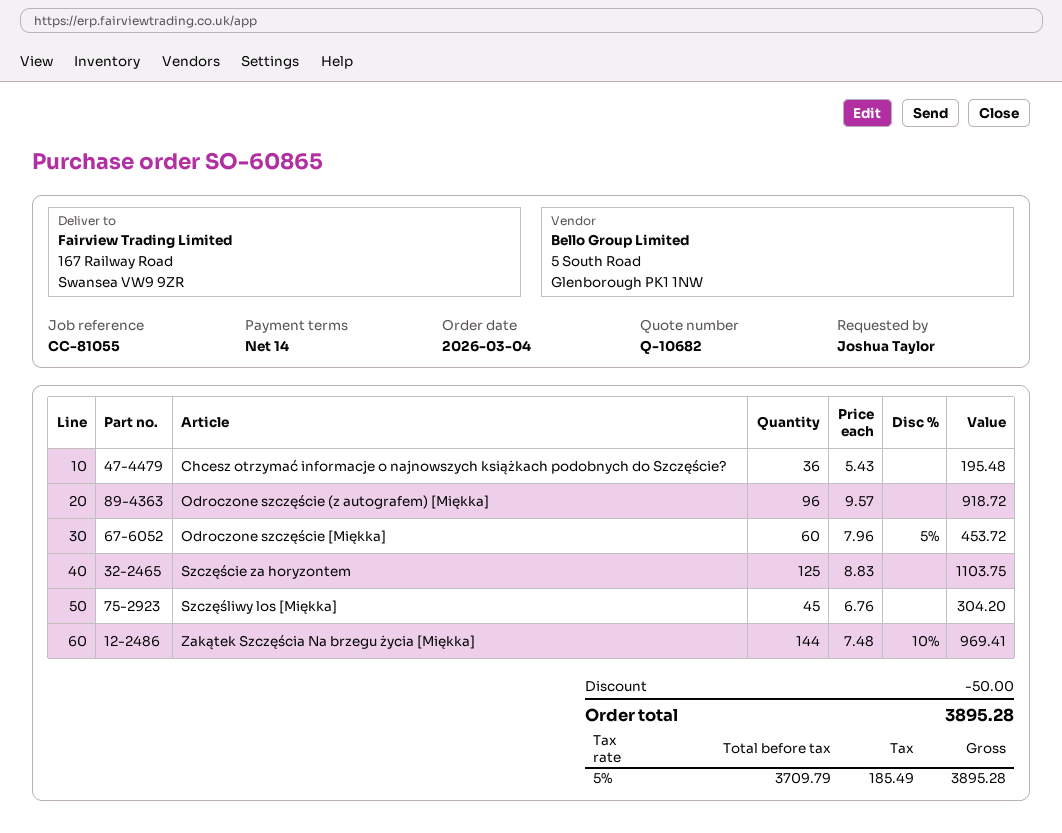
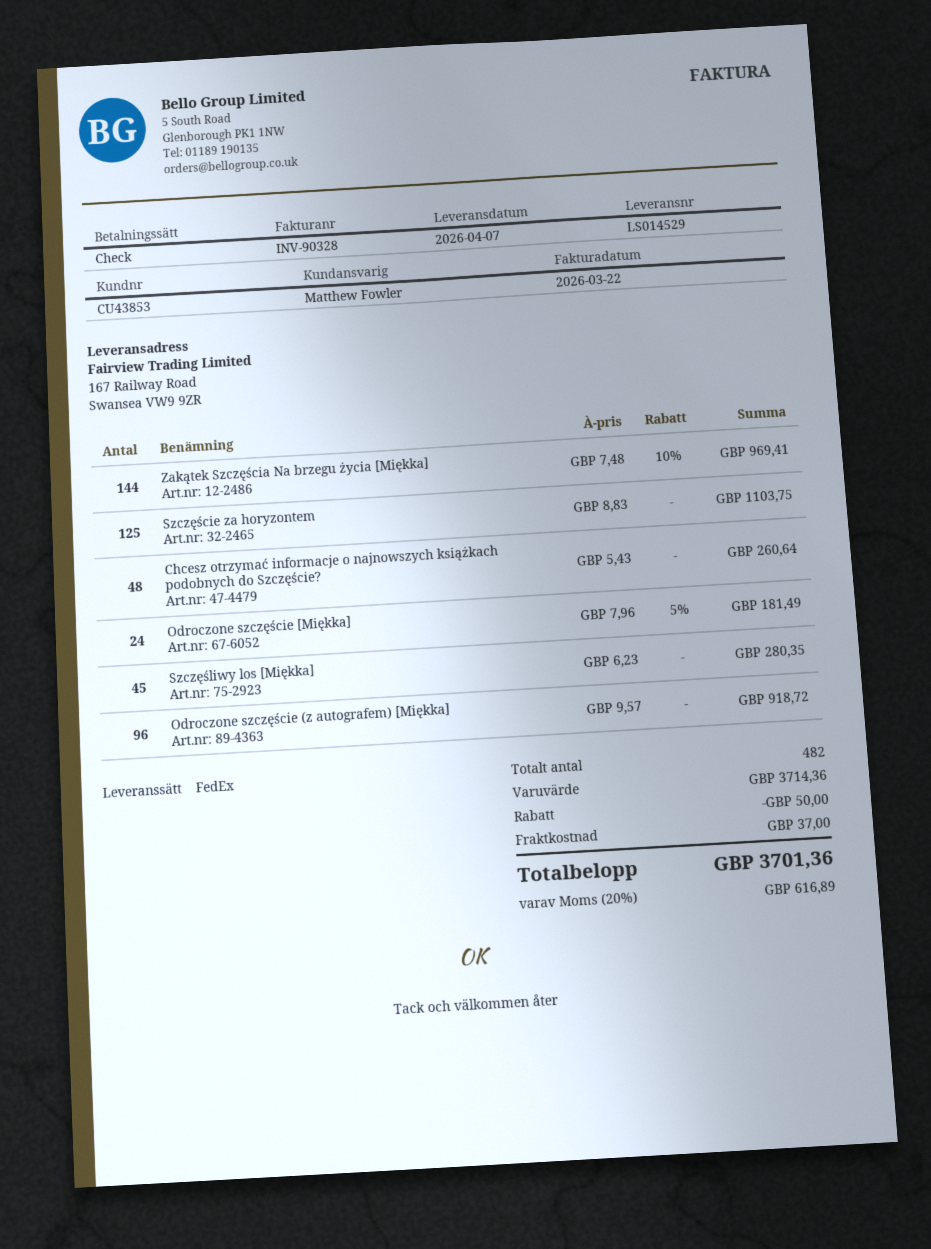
Chcesz otrzymać informacje o najnowszych książkach podobnych do Szczęście?: 36 x 5.43 = 195.48 -> 48 x 5.43 = 260.64
Odroczone szczęście [Miękka]: 60 x 7.96 - 5% = 453.72 -> 24 x 7.96 - 5% = 181.49
Szczęśliwy los [Miękka]: 45 x 6.76 = 304.20 -> 45 x 6.23 = 280.35
shipping: none -> 37.00
tax: 5% = 185.49 -> 20% = 616.89
total: 3895.28 -> 3701.36

